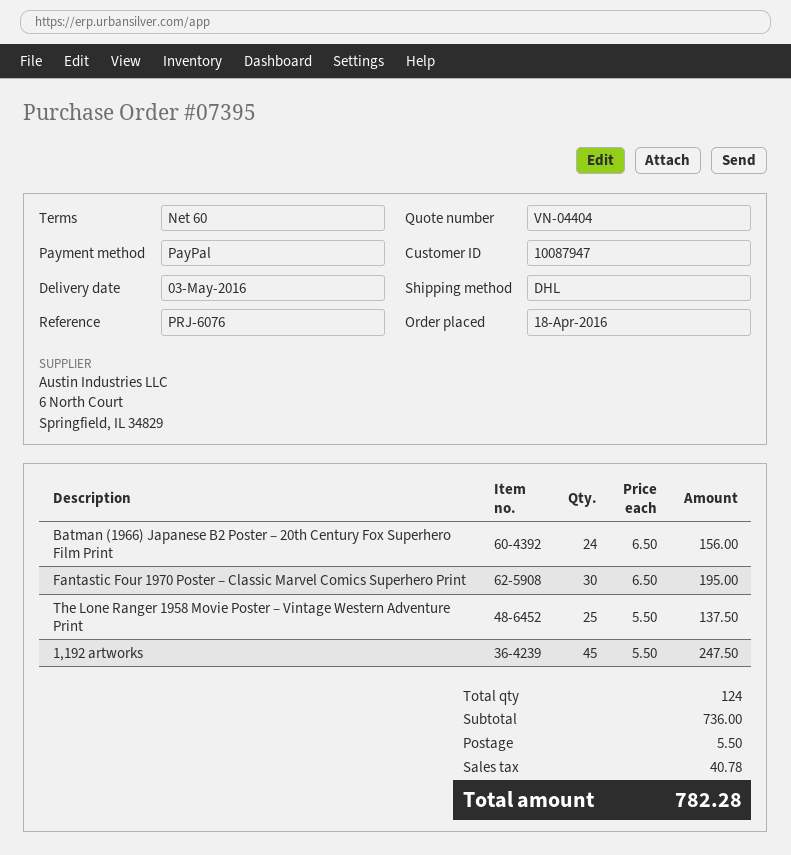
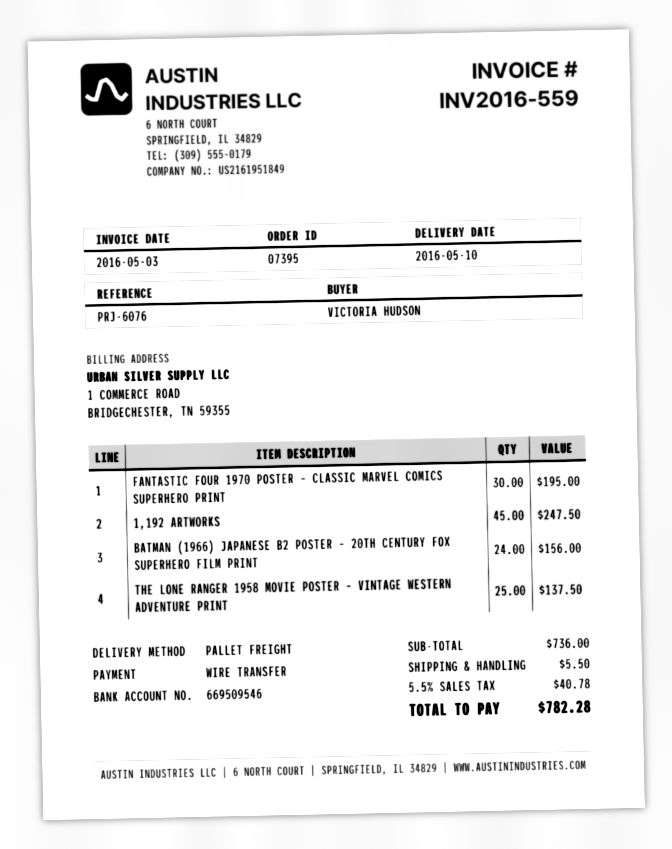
delivery date: 2016-05-03 -> 2016-05-10
payment method: PayPal -> bank transfer
shipping method: DHL -> pallet freight

